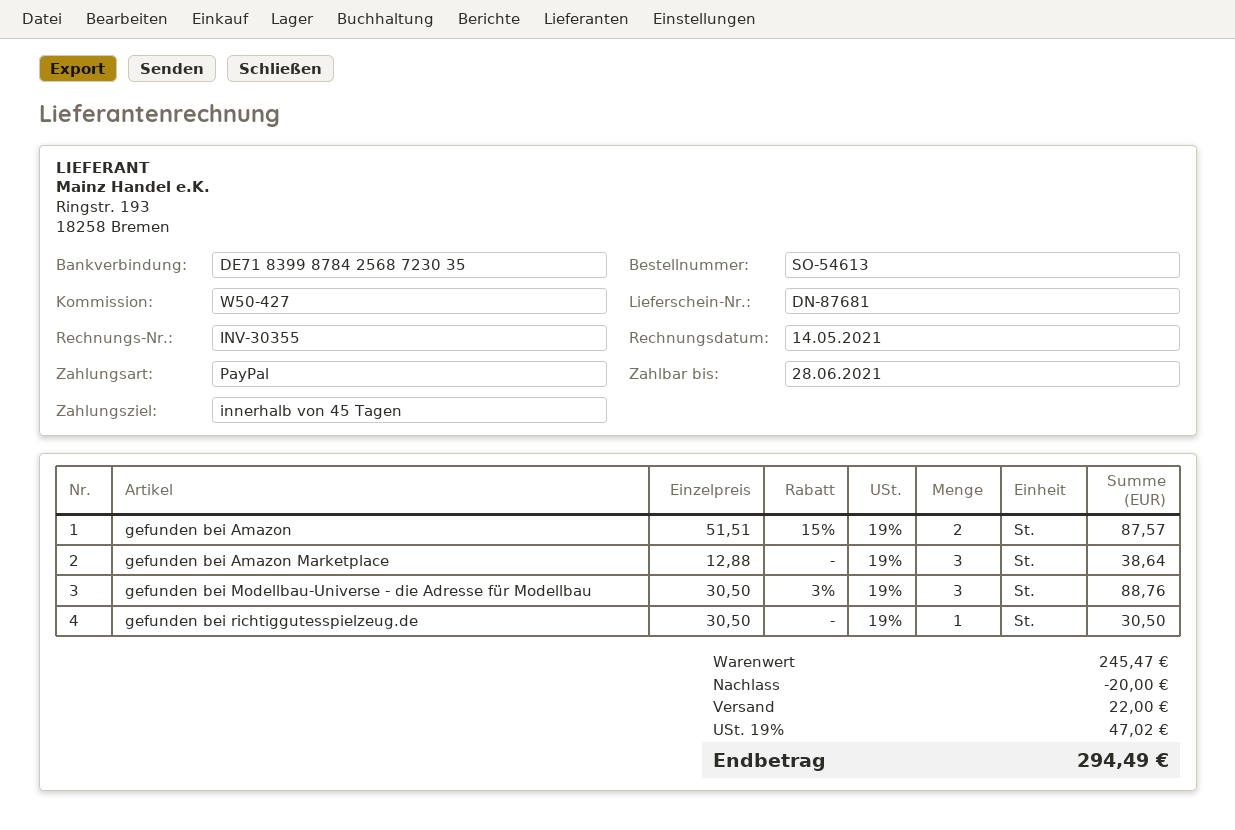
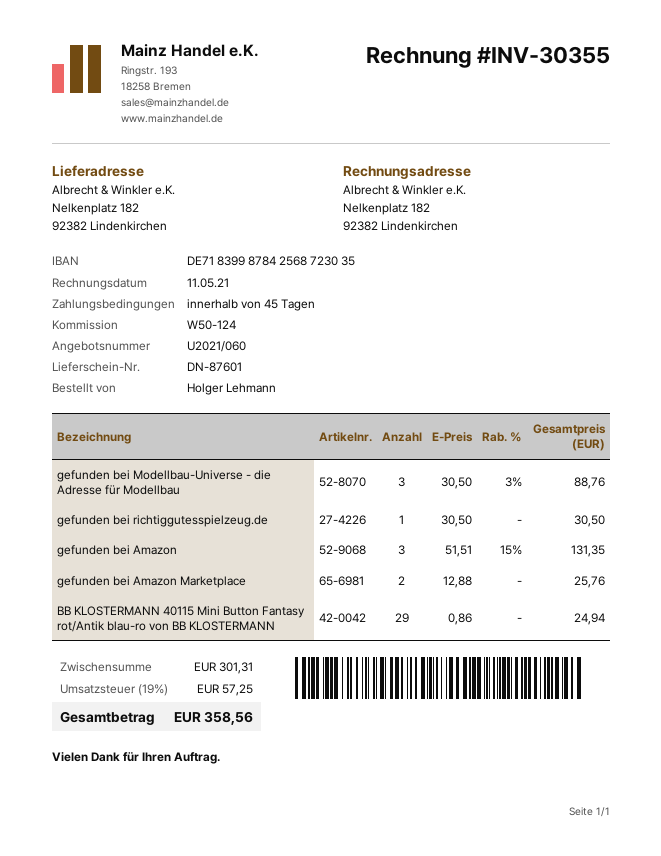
delivery note number: DN-87681 -> DN-87601
invoice date: 2021-05-14 -> 2021-05-11
reference: W50-427 -> W50-124
gefunden bei Amazon: 2 x 51.51 - 15% = 87.57 -> 3 x 51.51 - 15% = 131.35
gefunden bei Amazon Marketplace: 3 x 12.88 = 38.64 -> 2 x 12.88 = 25.76
BB KLOSTERMANN 40115 Mini Button Fantasy rot/Antik blau-ro von BB KLOSTERMANN: none -> 29 x 0.86 = 24.94
subtotal: 245.47 -> 301.31
discount: 20.00 -> none
shipping: 22.00 -> none
tax: 19% = 47.02 -> 19% = 57.25
total: 294.49 -> 358.56

